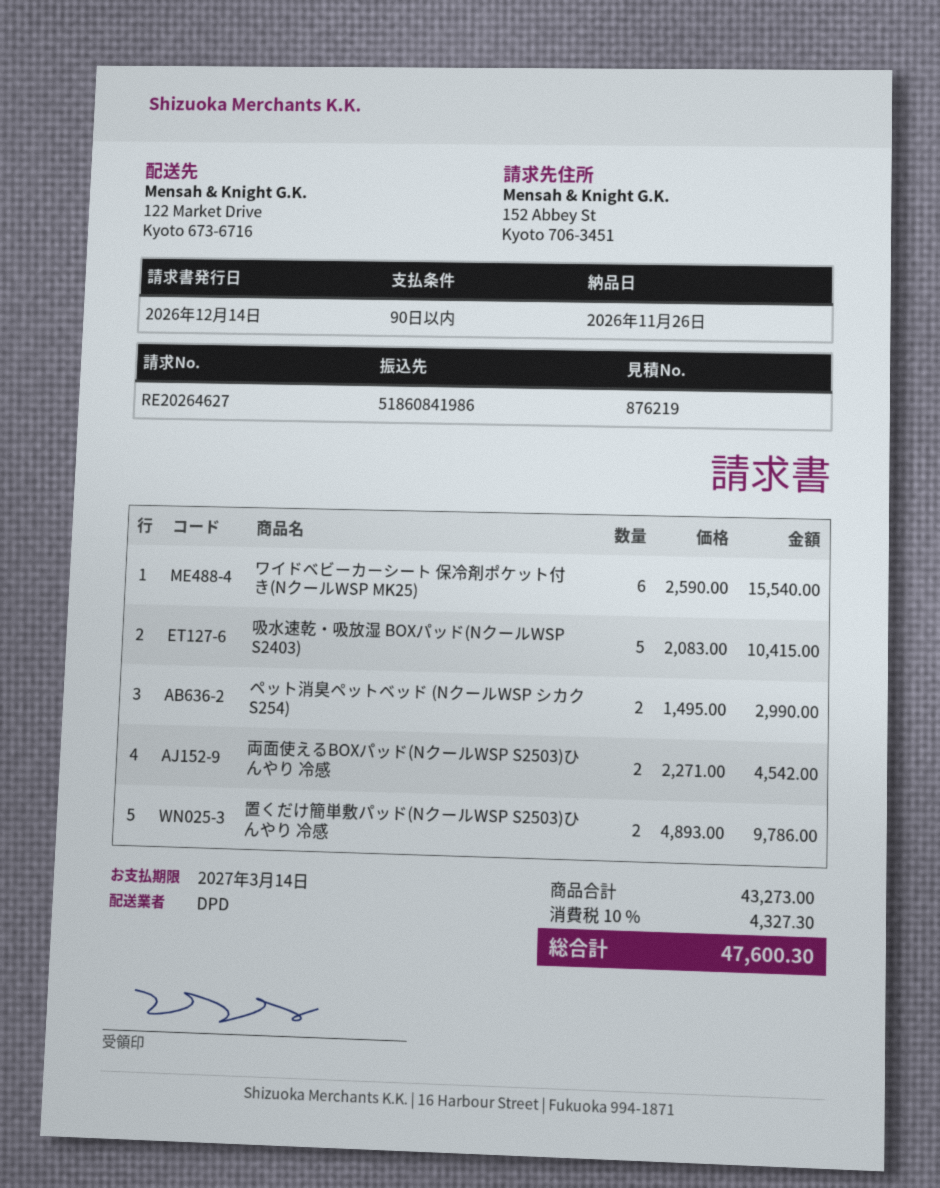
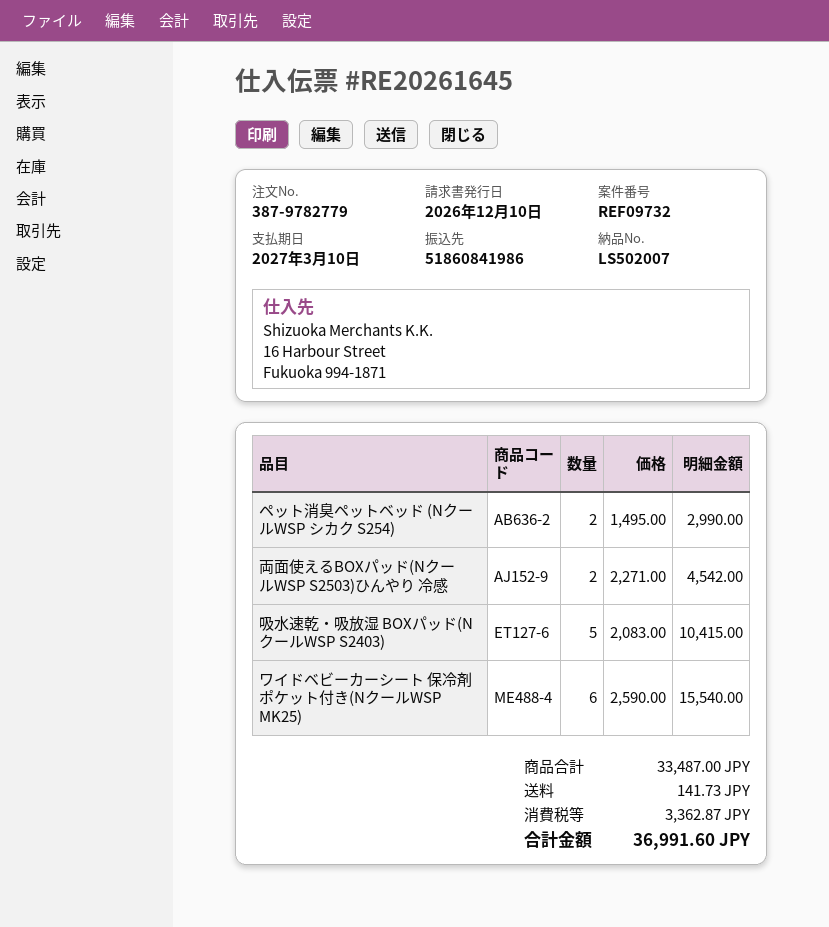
invoice number: RE20264627 -> RE20261645
invoice date: 2026-12-14 -> 2026-12-10
due date: 2027-03-14 -> 2027-03-10
置くだけ簡単敷パッド(NクールWSP S2503)ひんやり 冷感: 2 x 4893.00 = 9786.00 -> none
subtotal: 43273.00 -> 33487.00
shipping: none -> 141.73
tax: 4327.30 -> 3362.87
total: 47600.30 -> 36991.60

